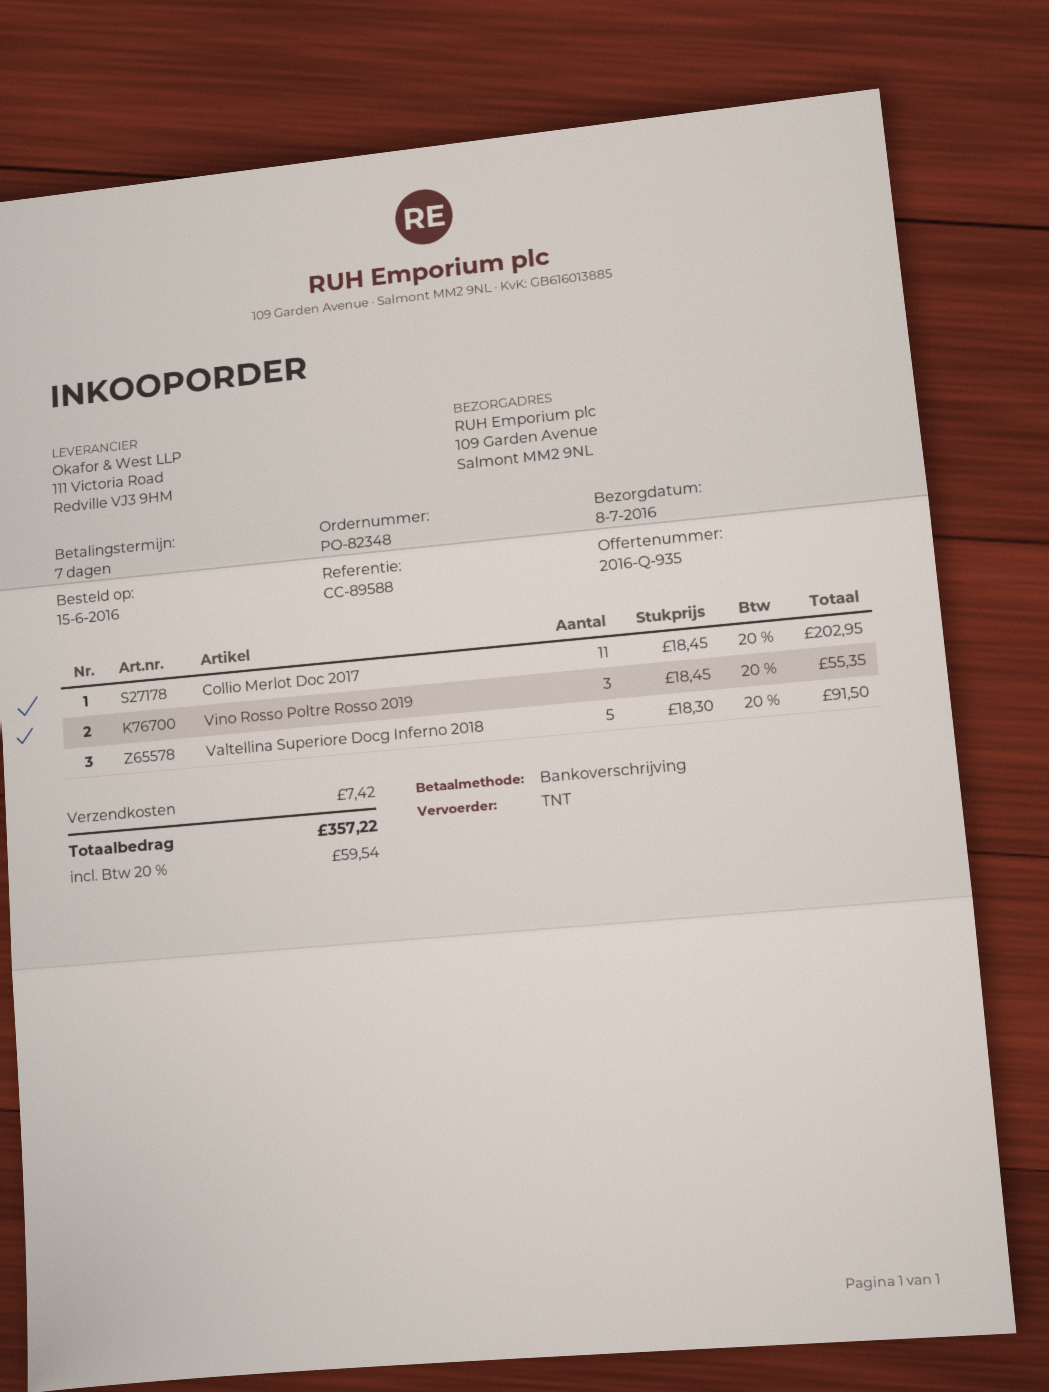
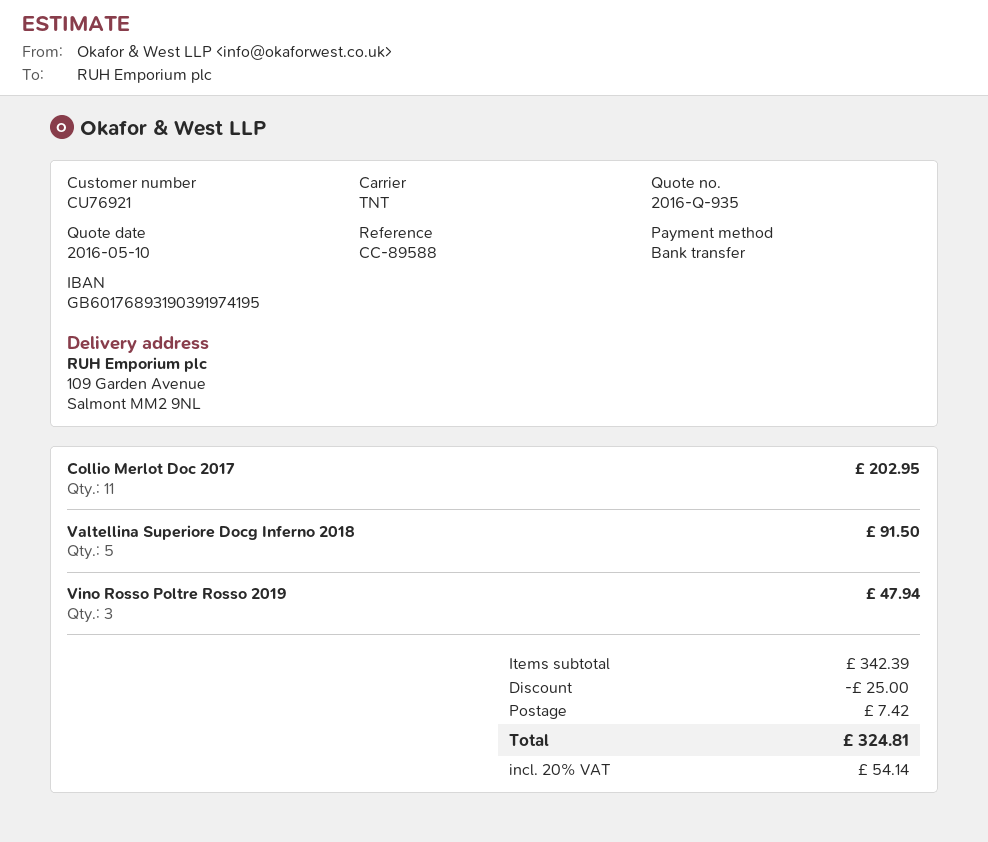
Vino Rosso Poltre Rosso 2019: 3 for 55.35 -> 3 for 47.94
discount: none -> 25.00
tax: 20% = 59.54 -> 20% = 54.14
total: 357.22 -> 324.81

